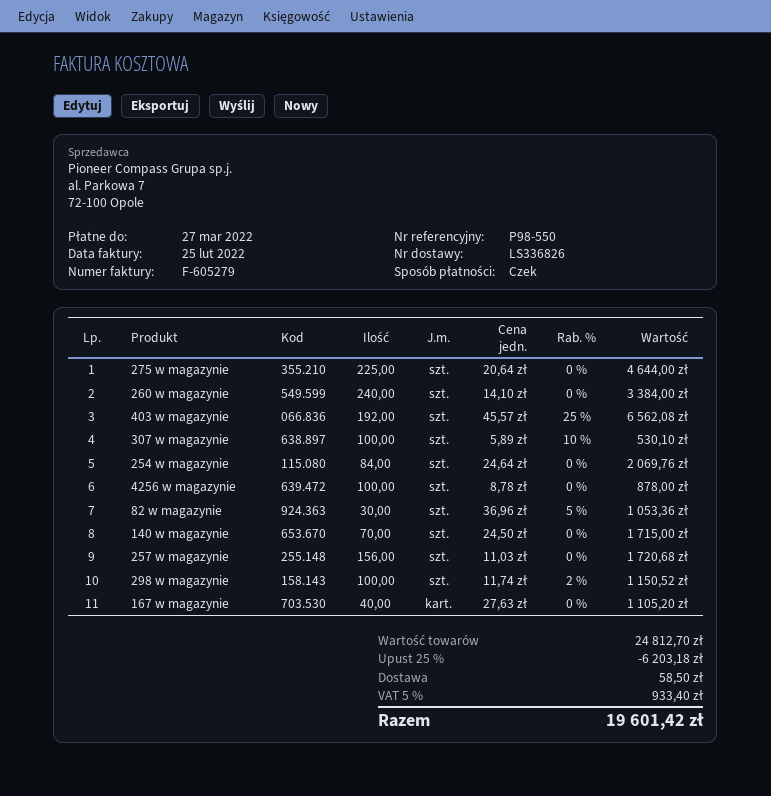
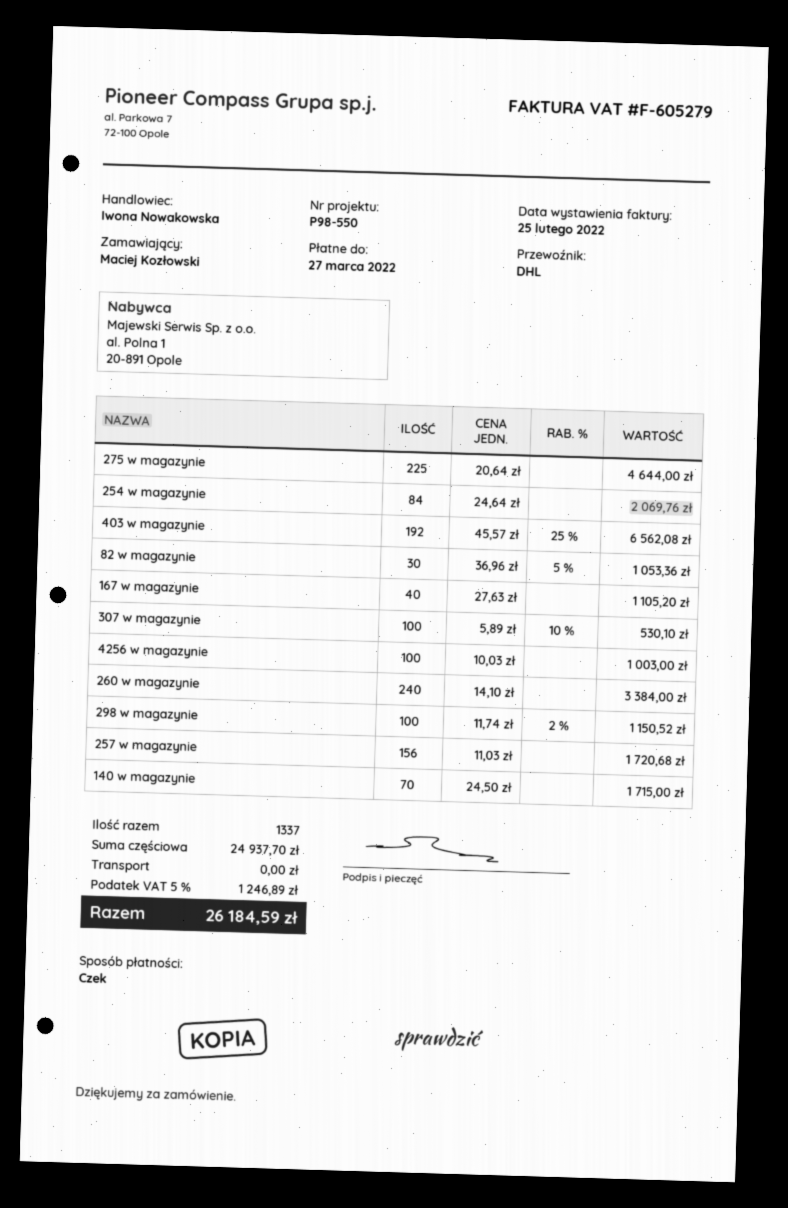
4256 w magazynie: 100 x 8.78 = 878.00 -> 100 x 10.03 = 1003.00
subtotal: 24812.70 -> 24937.70
discount: 25% = 6203.18 -> none
shipping: 58.50 -> 0.00
tax: 5% = 933.40 -> 5% = 1246.89
total: 19601.42 -> 26184.59

